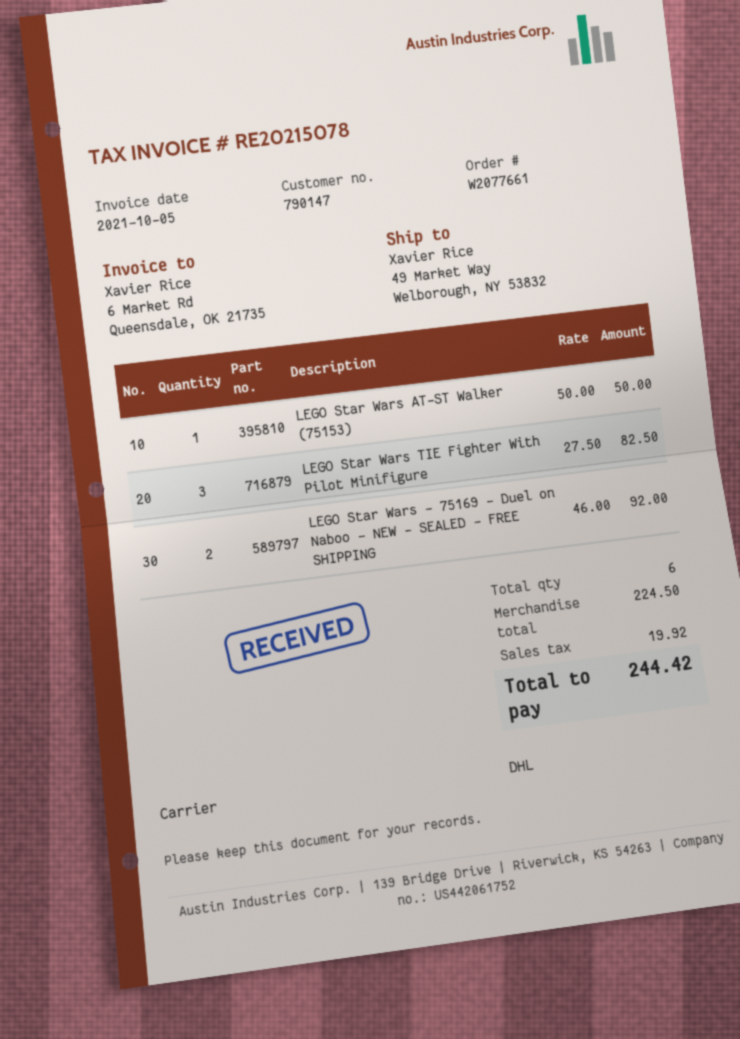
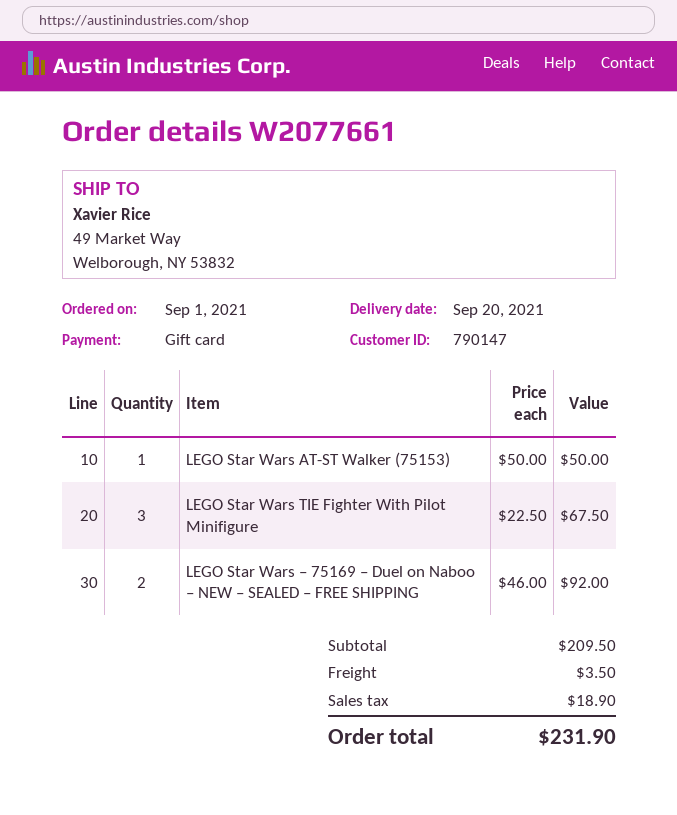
LEGO Star Wars TIE Fighter With Pilot Minifigure: 3 x 27.50 = 82.50 -> 3 x 22.50 = 67.50
subtotal: 224.50 -> 209.50
shipping: none -> 3.50
tax: 19.92 -> 18.90
total: 244.42 -> 231.90

